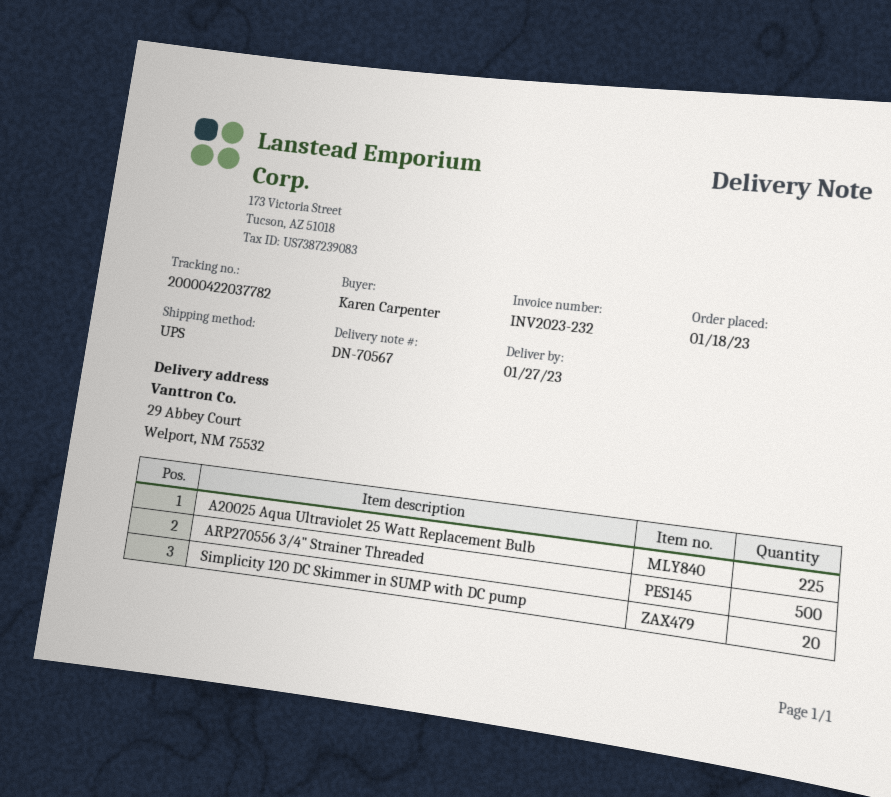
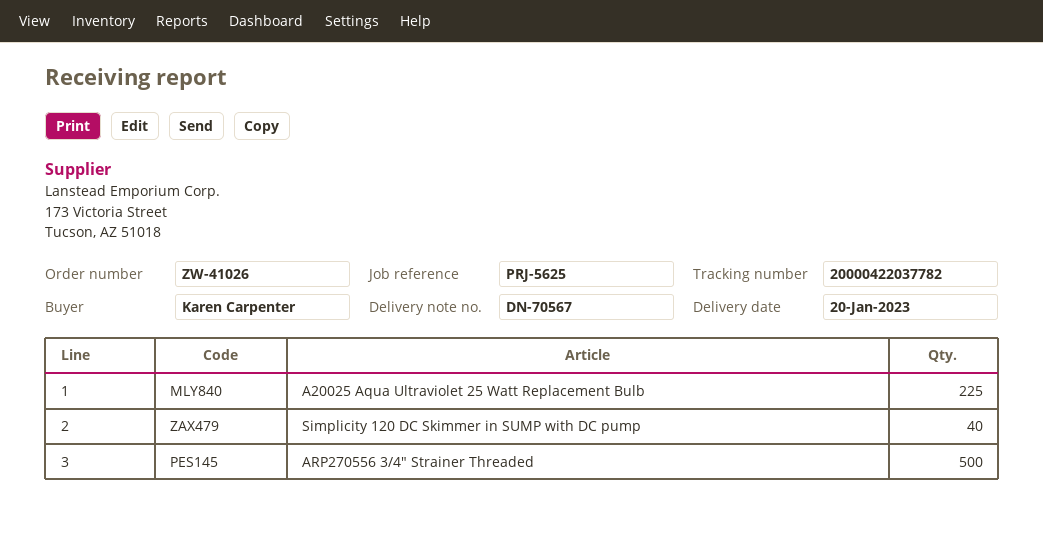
delivery date: 2023-01-27 -> 2023-01-20
Simplicity 120 DC Skimmer in SUMP with DC pump: 20 -> 40

